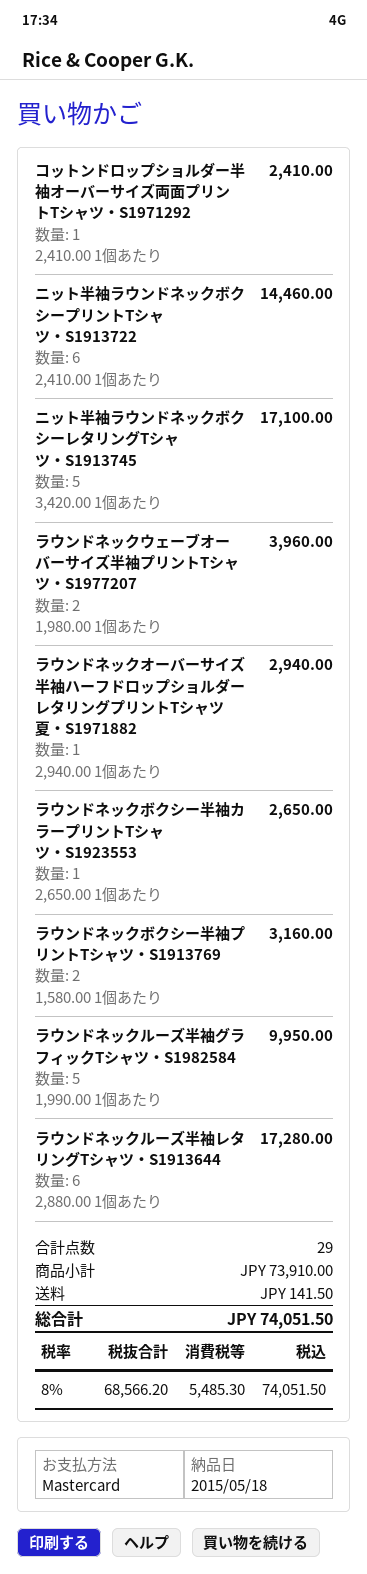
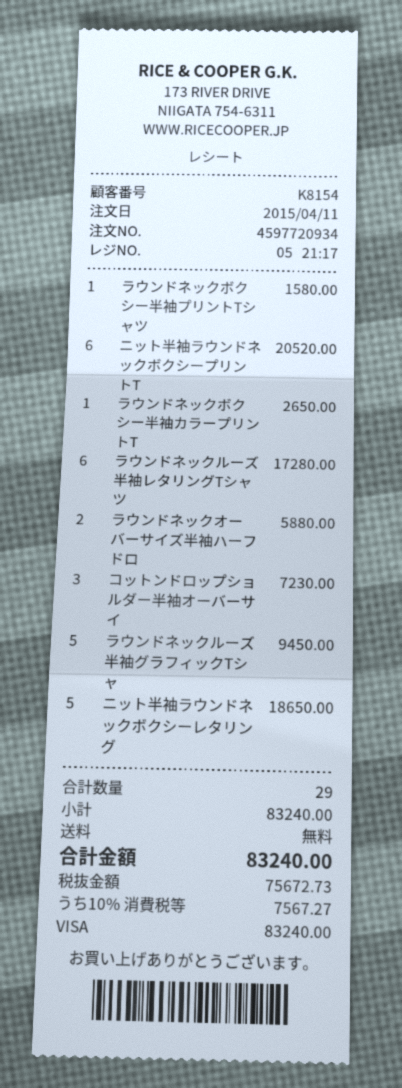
payment method: Mastercard -> Visa
コットンドロップショルダー半袖オーバーサイズ両面プリントTシャツ・S1971292: 1 for 2410.00 -> 3 for 7230.00
ニット半袖ラウンドネックボクシープリントTシャツ・S1913722: 6 for 14460.00 -> 6 for 20520.00
ニット半袖ラウンドネックボクシーレタリングTシャツ・S1913745: 5 for 17100.00 -> 5 for 18650.00
ラウンドネックウェーブオーバーサイズ半袖プリントTシャツ・S1977207: 2 for 3960.00 -> none
ラウンドネックオーバーサイズ半袖ハーフドロップショルダーレタリングプリントTシャツ夏・S1971882: 1 for 2940.00 -> 2 for 5880.00
ラウンドネックボクシー半袖プリントTシャツ・S1913769: 2 for 3160.00 -> 1 for 1580.00
ラウンドネックルーズ半袖グラフィックTシャツ・S1982584: 5 for 9950.00 -> 5 for 9450.00
subtotal: 73910.00 -> 83240.00
shipping: 141.50 -> 0.00
net: 68566.20 -> 75672.73
tax: 8% = 5485.30 -> 10% = 7567.27
total: 74051.50 -> 83240.00

